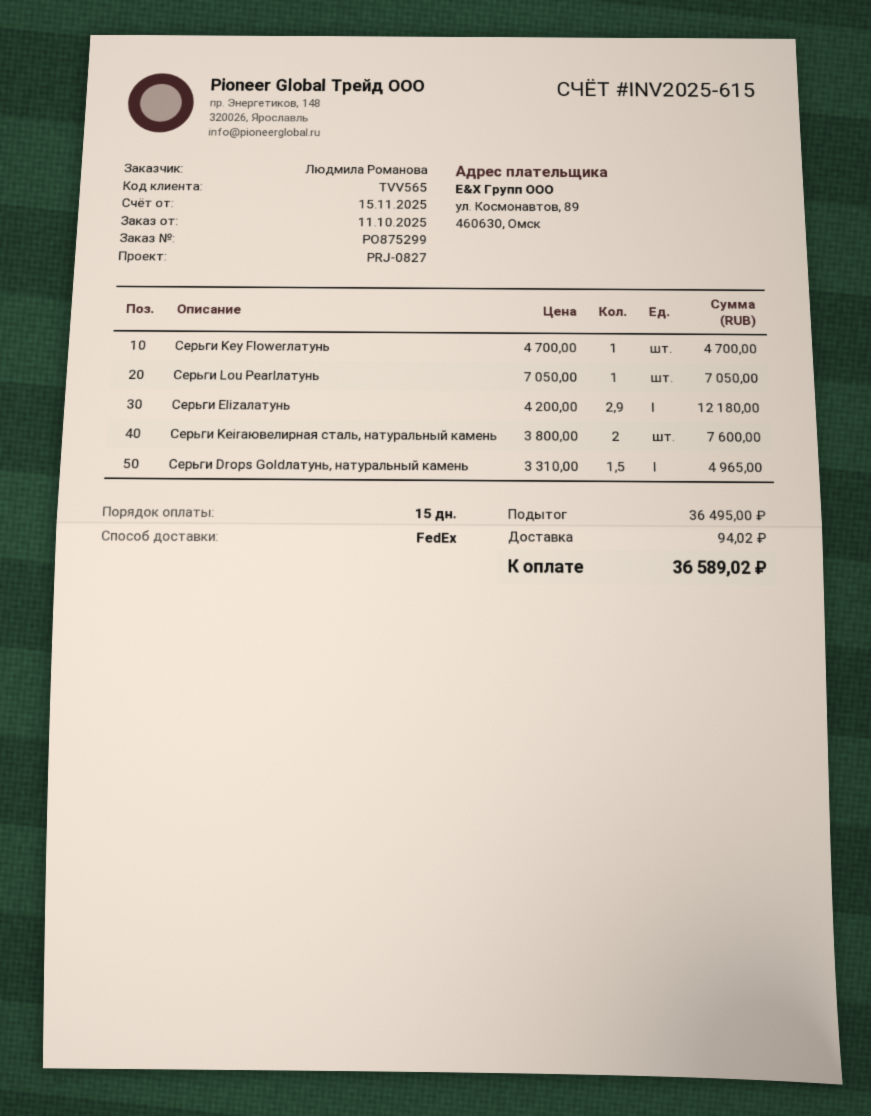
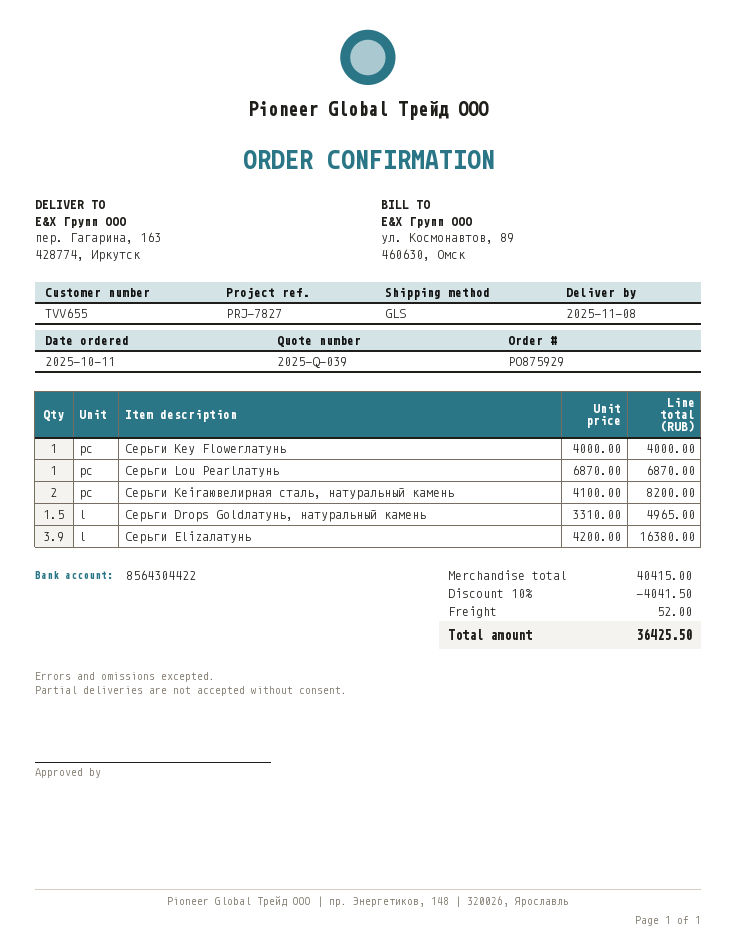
order number: PO875299 -> PO875929
customer number: TVV565 -> TVV655
reference: PRJ-0827 -> PRJ-7827
shipping method: FedEx -> GLS
Серьги Key Flowerлатунь: 1 x 4700.00 = 4700.00 -> 1 x 4000.00 = 4000.00
Серьги Lou Pearlлатунь: 1 x 7050.00 = 7050.00 -> 1 x 6870.00 = 6870.00
Серьги Elizaлатунь: 2.9 x 4200.00 = 12180.00 -> 3.9 x 4200.00 = 16380.00
Серьги Keiraювелирная сталь, натуральный камень: 2 x 3800.00 = 7600.00 -> 2 x 4100.00 = 8200.00
subtotal: 36495.00 -> 40415.00
discount: none -> 10% = 4041.50
shipping: 94.02 -> 52.00
total: 36589.02 -> 36425.50

